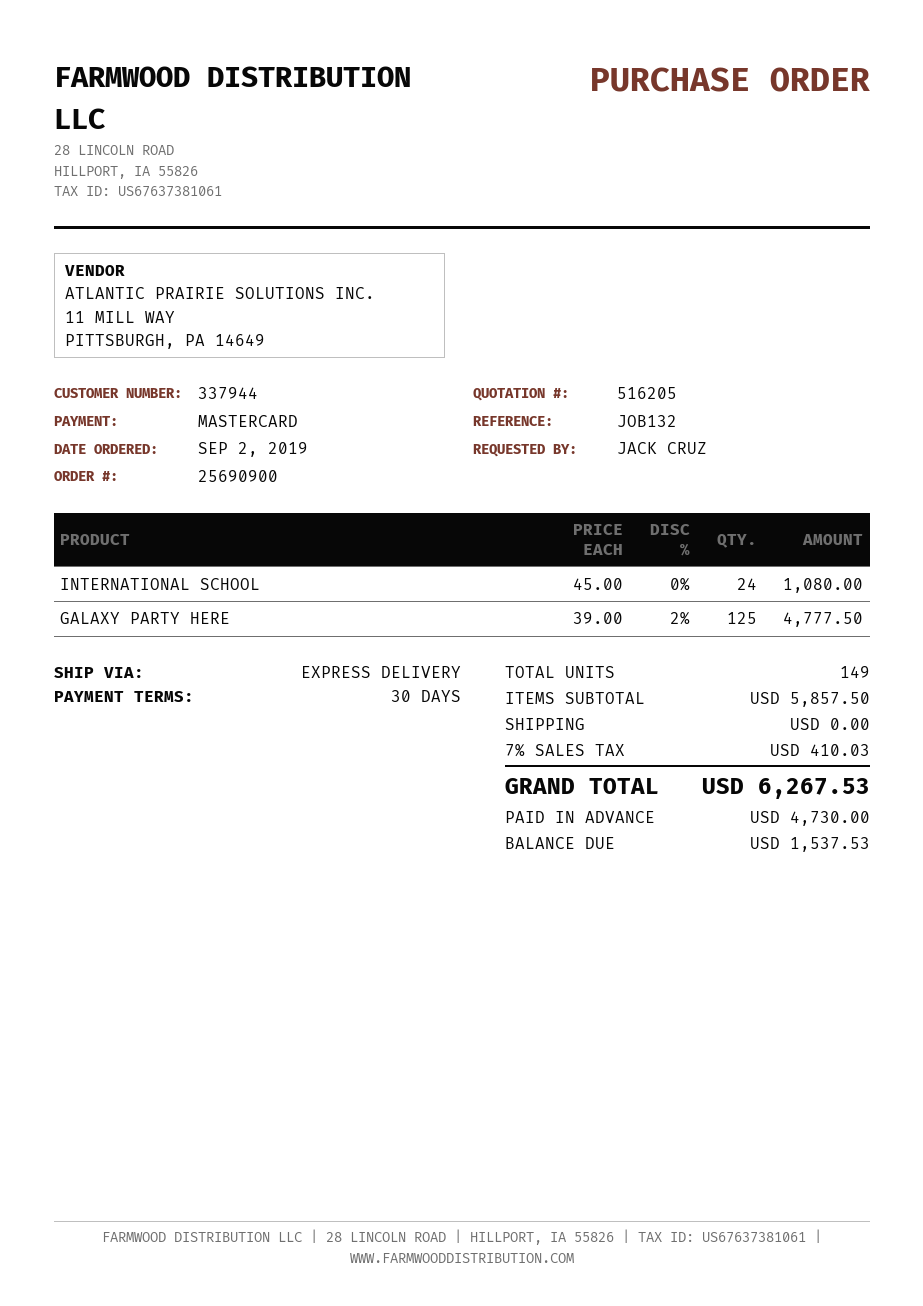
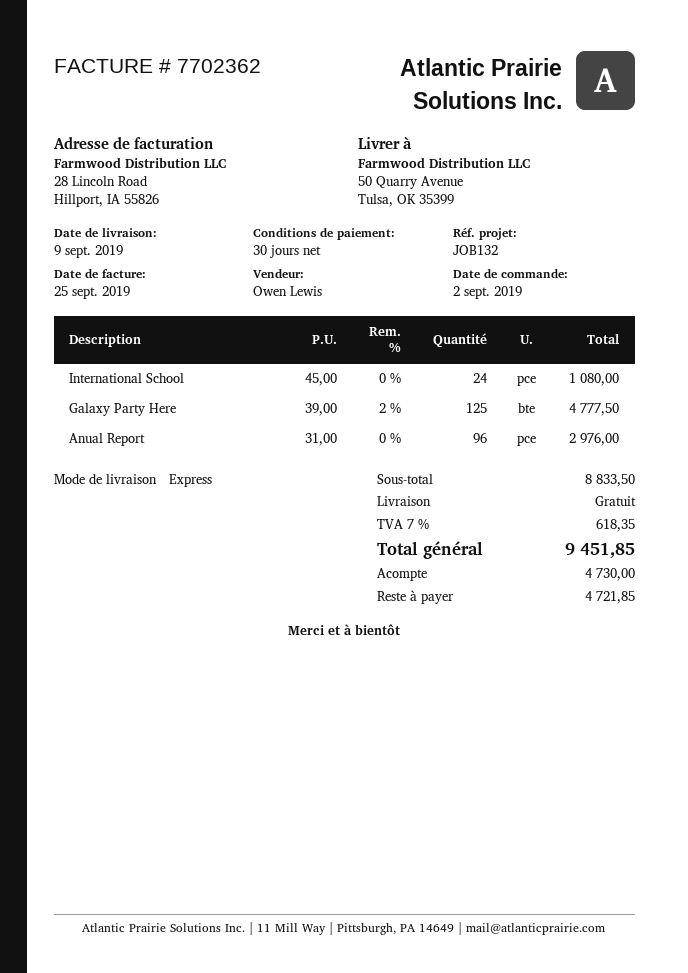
Anual Report: none -> 96 x 31.00 = 2976.00
subtotal: 5857.50 -> 8833.50
tax: 7% = 410.03 -> 7% = 618.35
total: 6267.53 -> 9451.85
balance: 1537.53 -> 4721.85

